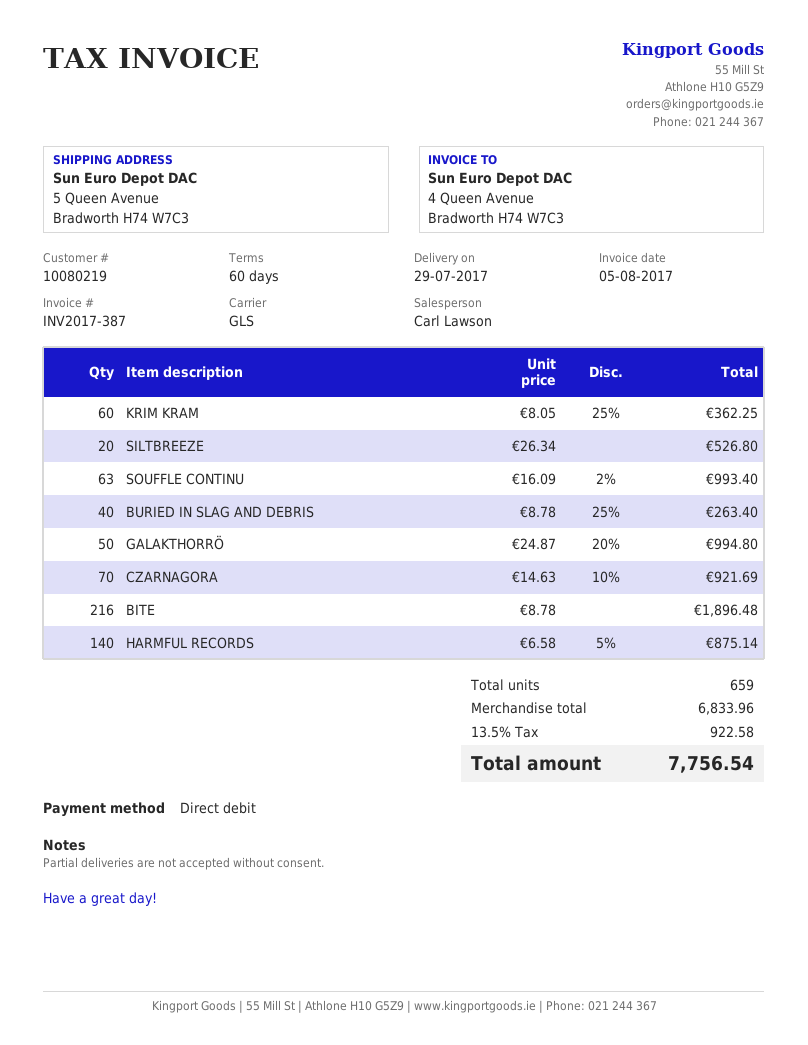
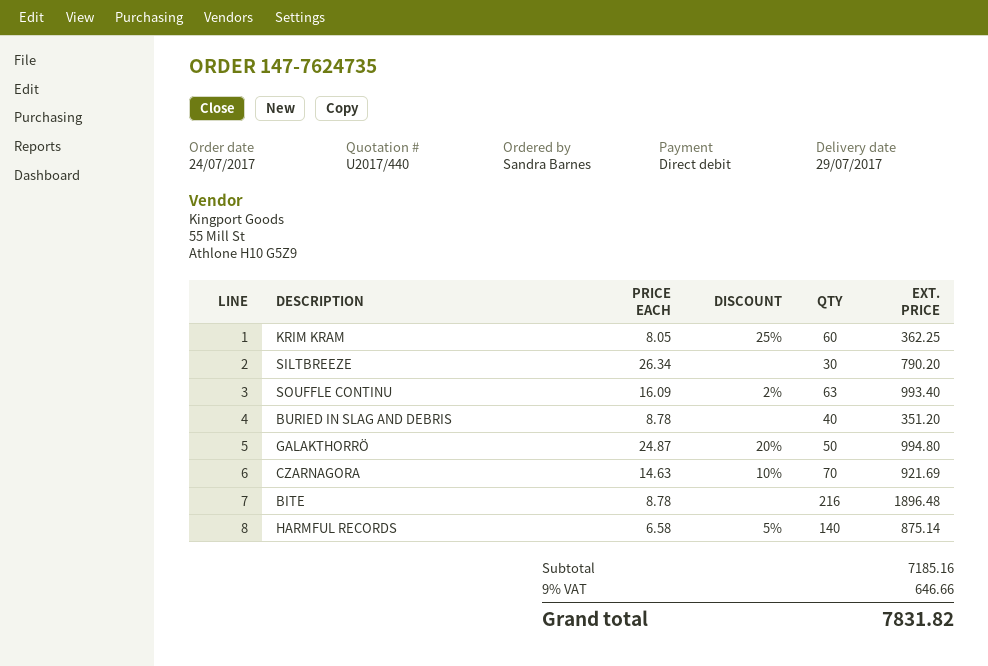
SILTBREEZE: 20 x 26.34 = 526.80 -> 30 x 26.34 = 790.20
BURIED IN SLAG AND DEBRIS: 40 x 8.78 - 25% = 263.40 -> 40 x 8.78 = 351.20
subtotal: 6833.96 -> 7185.16
tax: 13.5% = 922.58 -> 9% = 646.66
total: 7756.54 -> 7831.82

